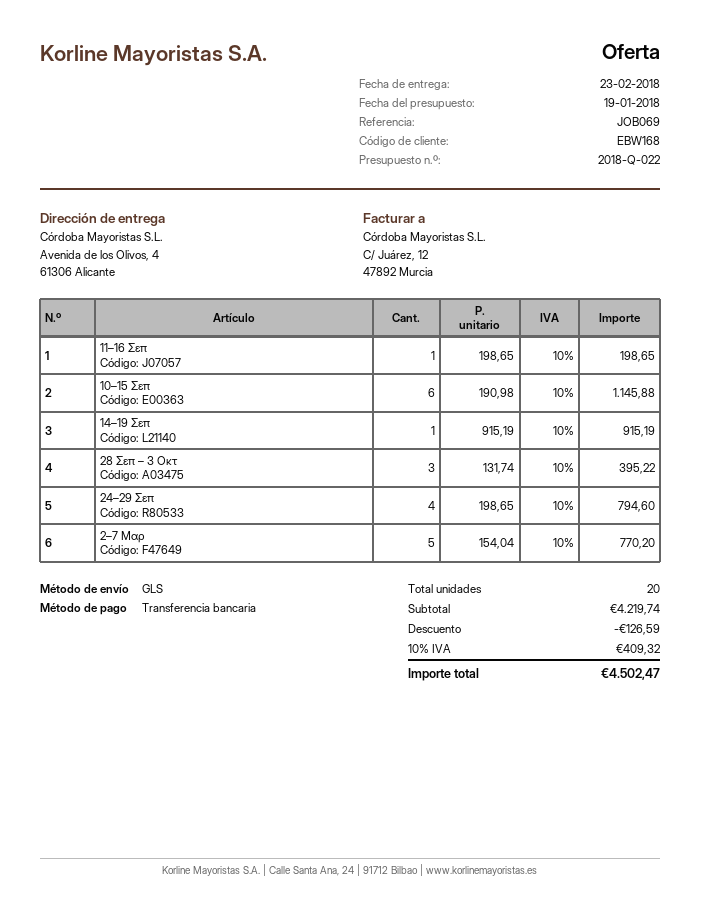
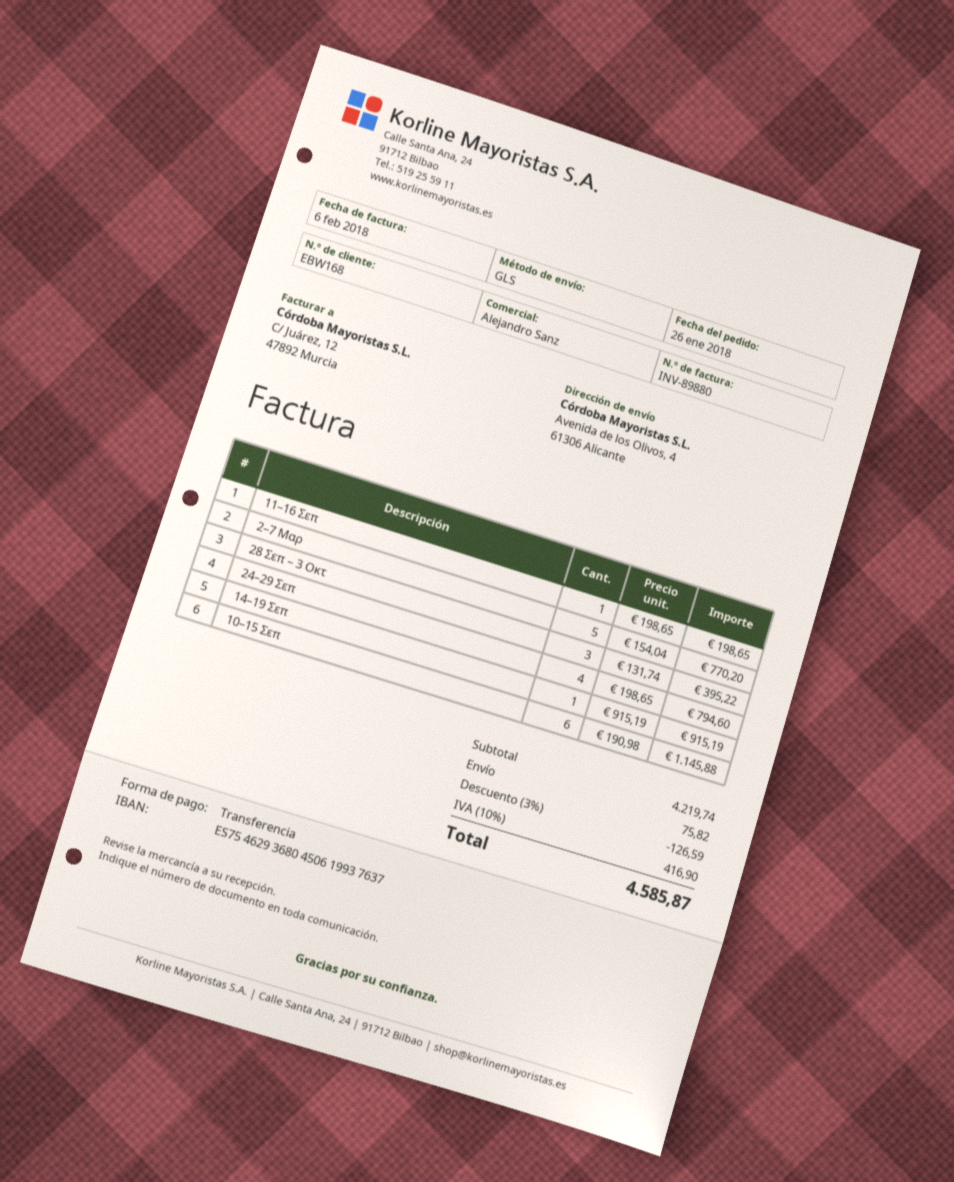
shipping: none -> 75.82
tax: 10% = 409.32 -> 10% = 416.90
total: 4502.47 -> 4585.87

